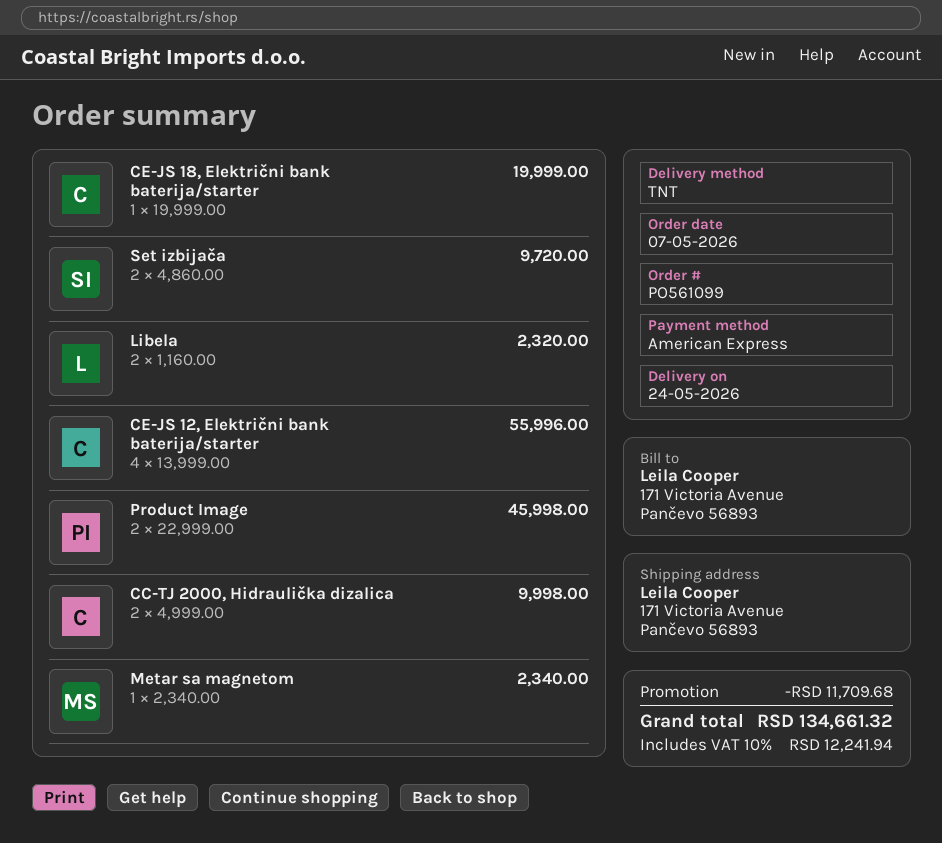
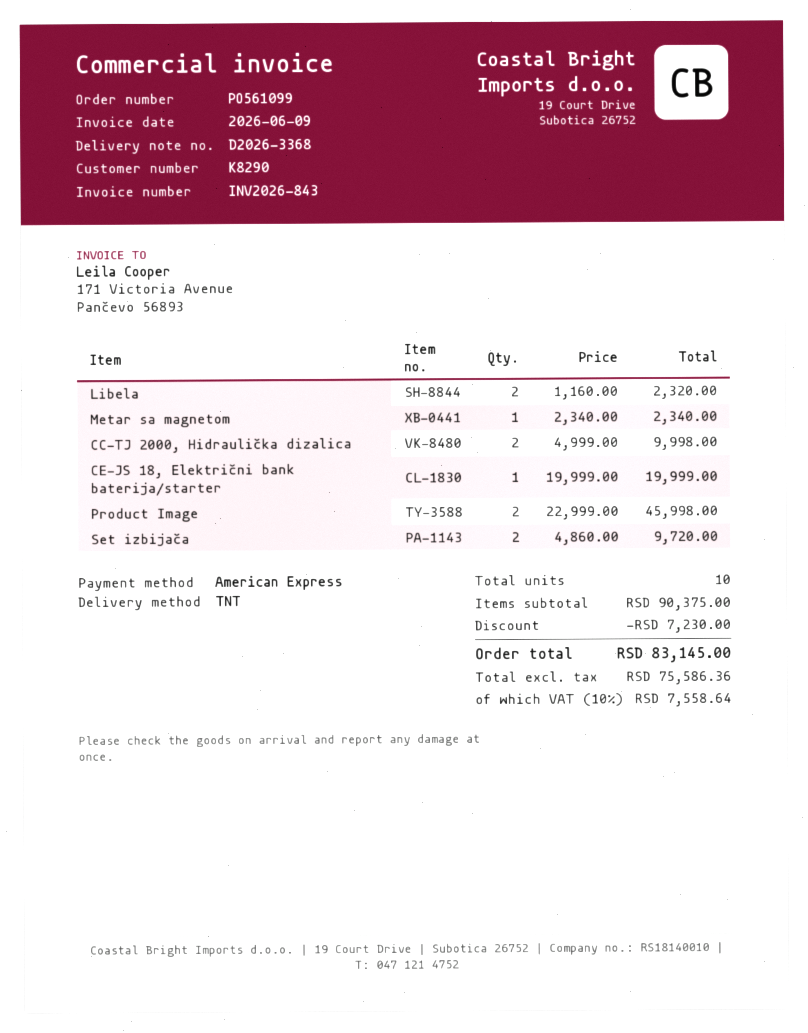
CE-JS 12, Električni bank baterija/starter: 4 x 13999.00 = 55996.00 -> none
discount: 11709.68 -> 7230.00
tax: 10% = 12241.94 -> 10% = 7558.64
total: 134661.32 -> 83145.00

